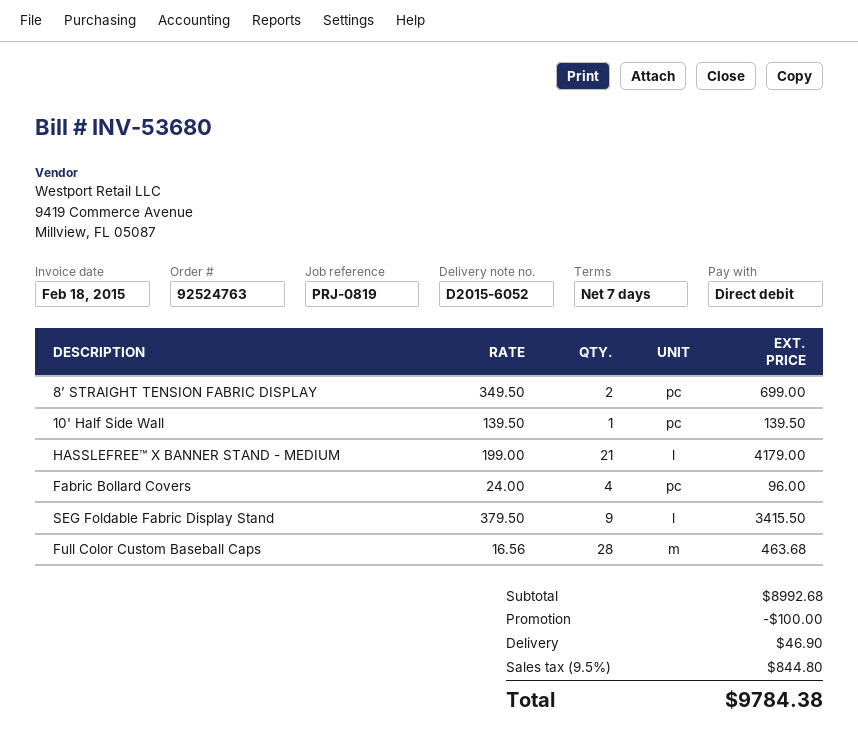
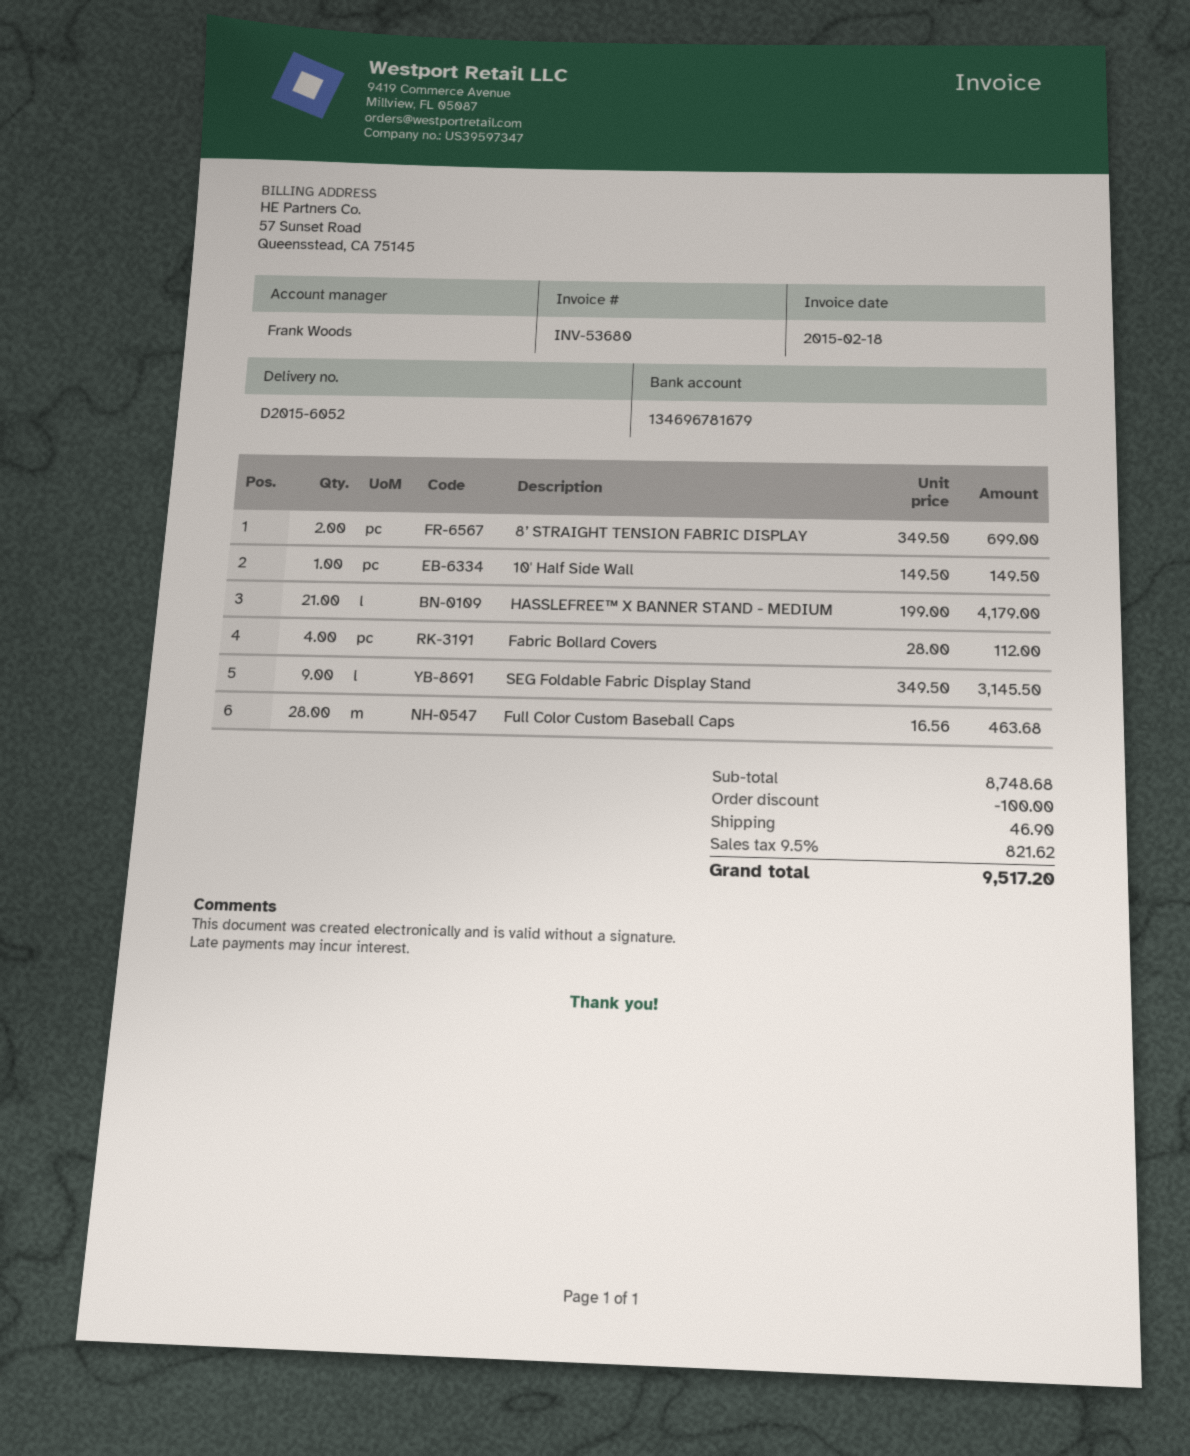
10' Half Side Wall: 1 x 139.50 = 139.50 -> 1 x 149.50 = 149.50
Fabric Bollard Covers: 4 x 24.00 = 96.00 -> 4 x 28.00 = 112.00
SEG Foldable Fabric Display Stand: 9 x 379.50 = 3415.50 -> 9 x 349.50 = 3145.50
subtotal: 8992.68 -> 8748.68
tax: 9.5% = 844.80 -> 9.5% = 821.62
total: 9784.38 -> 9517.20

